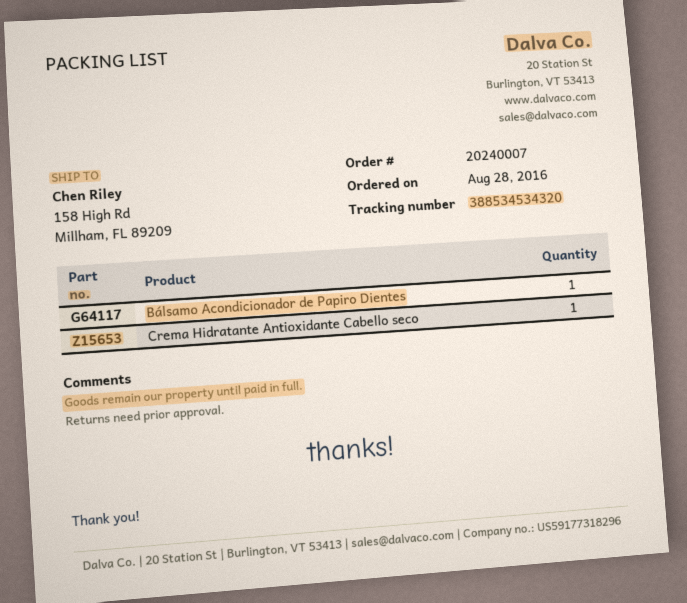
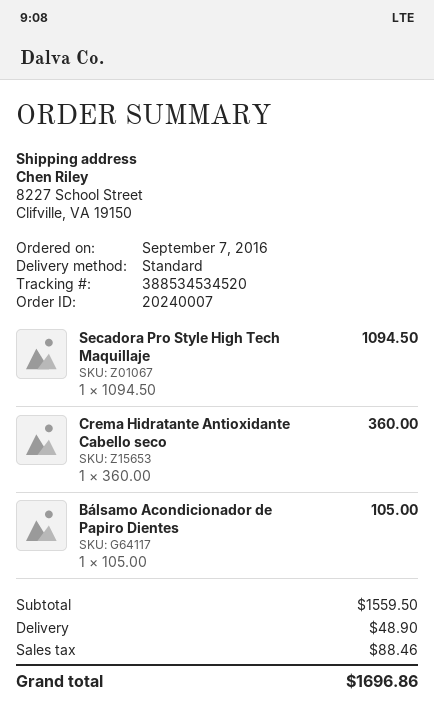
order date: 2016-08-28 -> 2016-09-07
tracking number: 388534534320 -> 388534534520
ship to: 158 High Rd, Millham, FL 89209 -> 8227 School Street, Clifville, VA 19150
Secadora Pro Style High Tech Maquillaje: none -> 1

